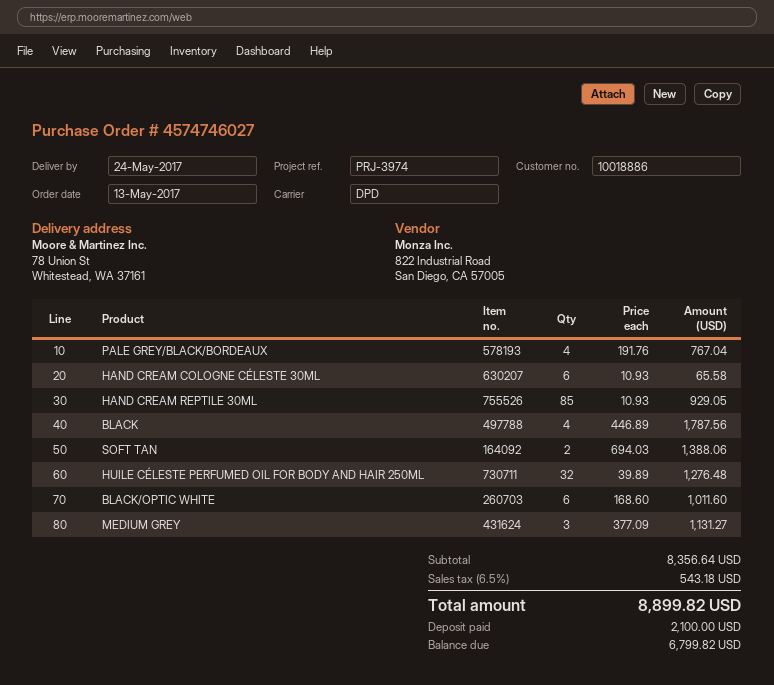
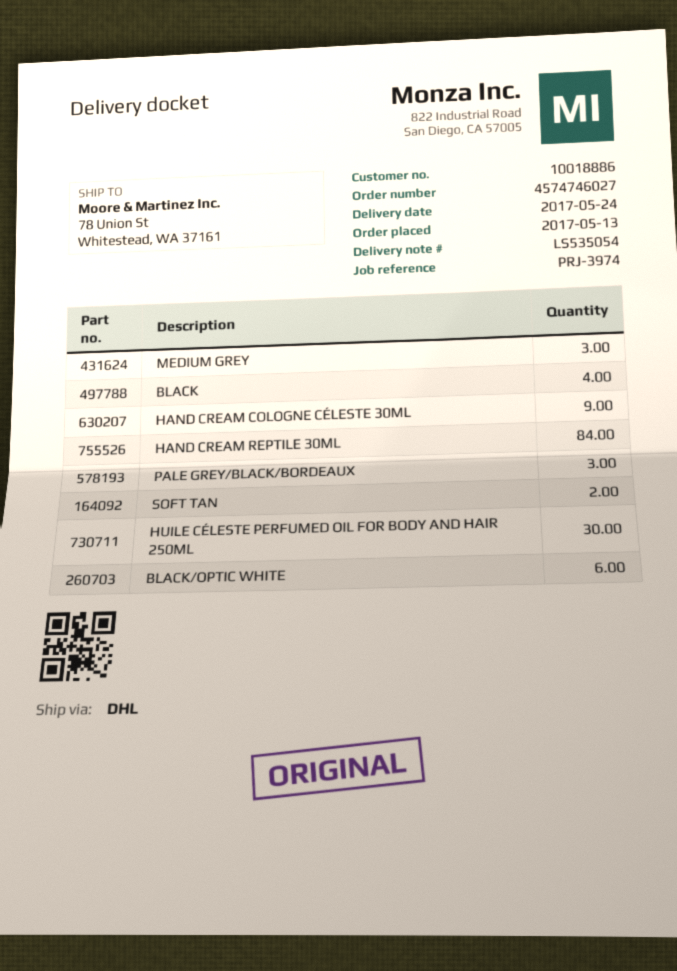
shipping method: DPD -> DHL
PALE GREY/BLACK/BORDEAUX: 4 -> 3
HAND CREAM COLOGNE CÉLESTE 30ML: 6 -> 9
HAND CREAM REPTILE 30ML: 85 -> 84
HUILE CÉLESTE PERFUMED OIL FOR BODY AND HAIR 250ML: 32 -> 30

